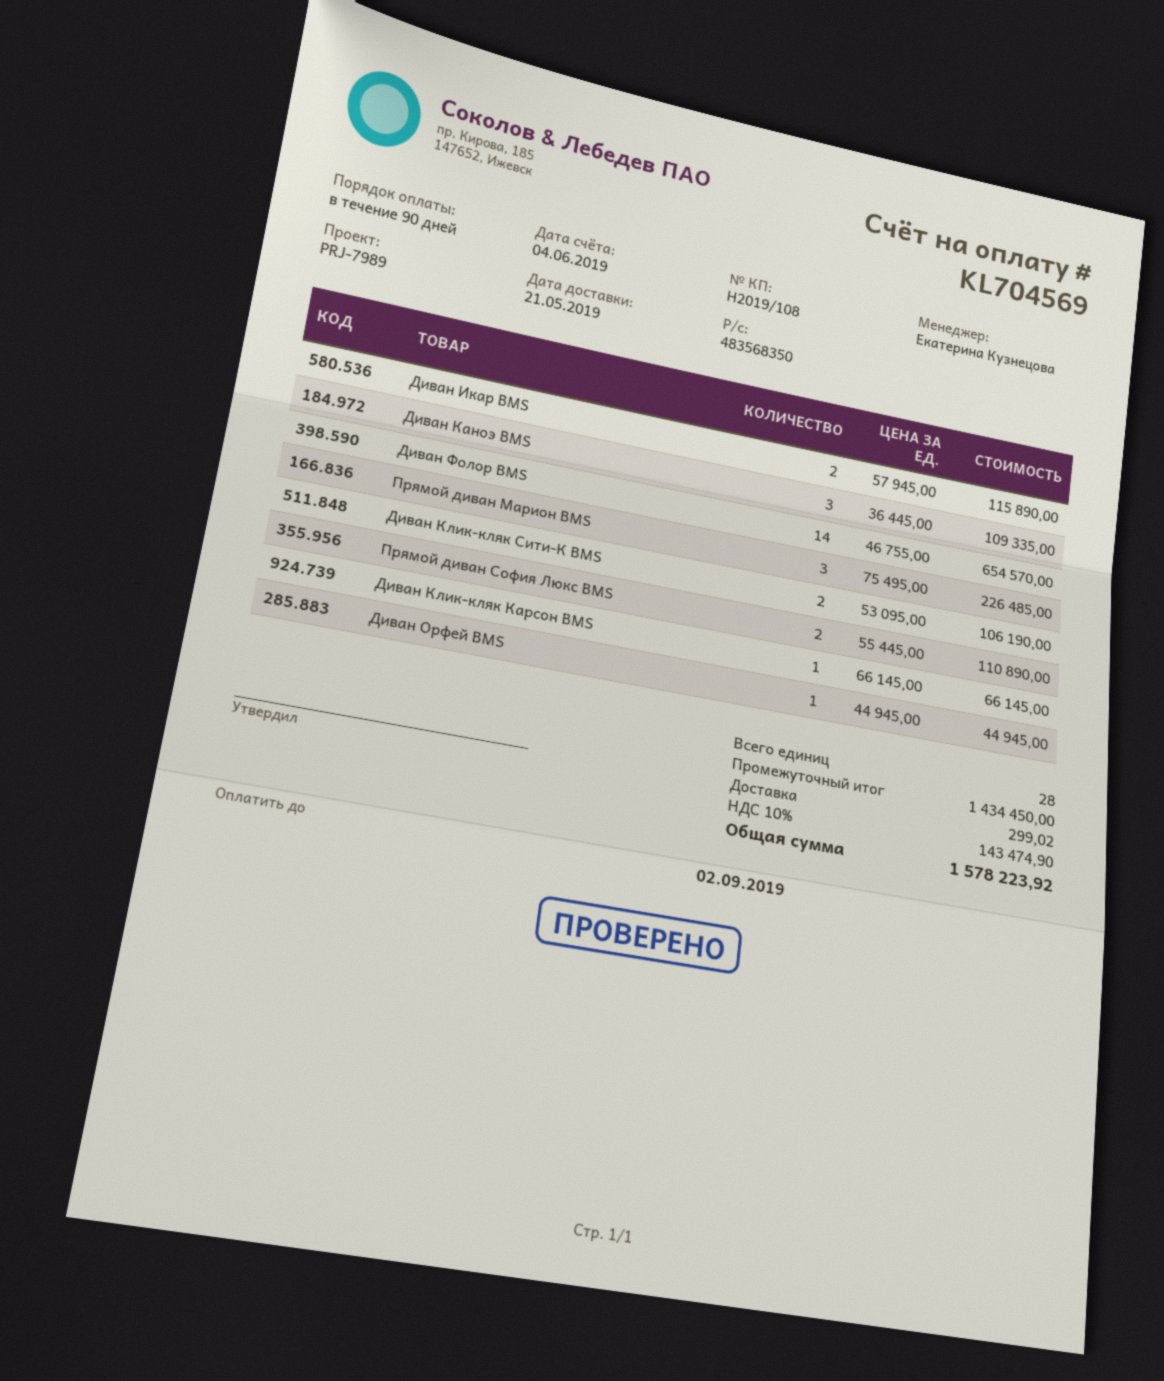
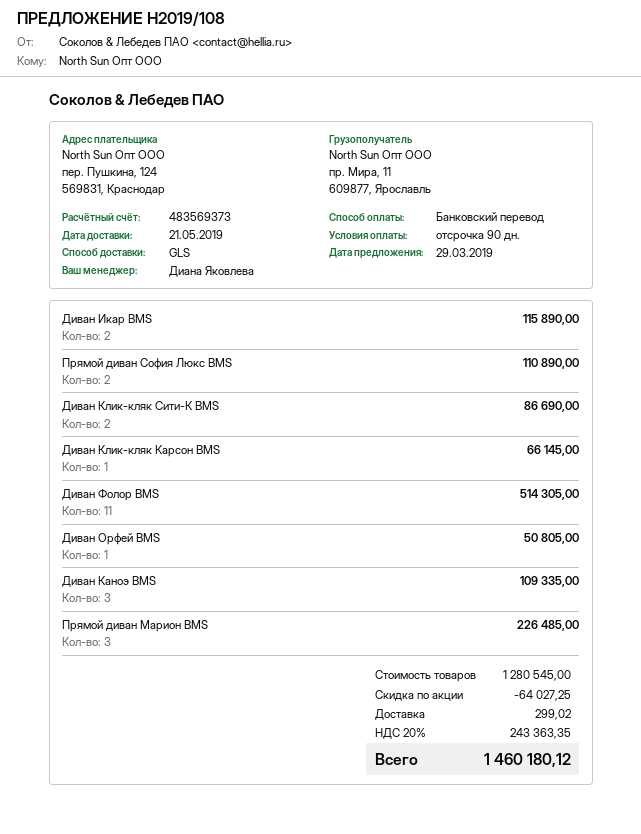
sales rep: Екатерина Кузнецова -> Диана Яковлева
bank account: 483568350 -> 483569373
Диван Фолор BMS: 14 for 654570.00 -> 11 for 514305.00
Диван Клик-кляк Сити-К BMS: 2 for 106190.00 -> 2 for 86690.00
Диван Орфей BMS: 1 for 44945.00 -> 1 for 50805.00
subtotal: 1434450.00 -> 1280545.00
discount: none -> 64027.25
tax: 10% = 143474.90 -> 20% = 243363.35
total: 1578223.92 -> 1460180.12

